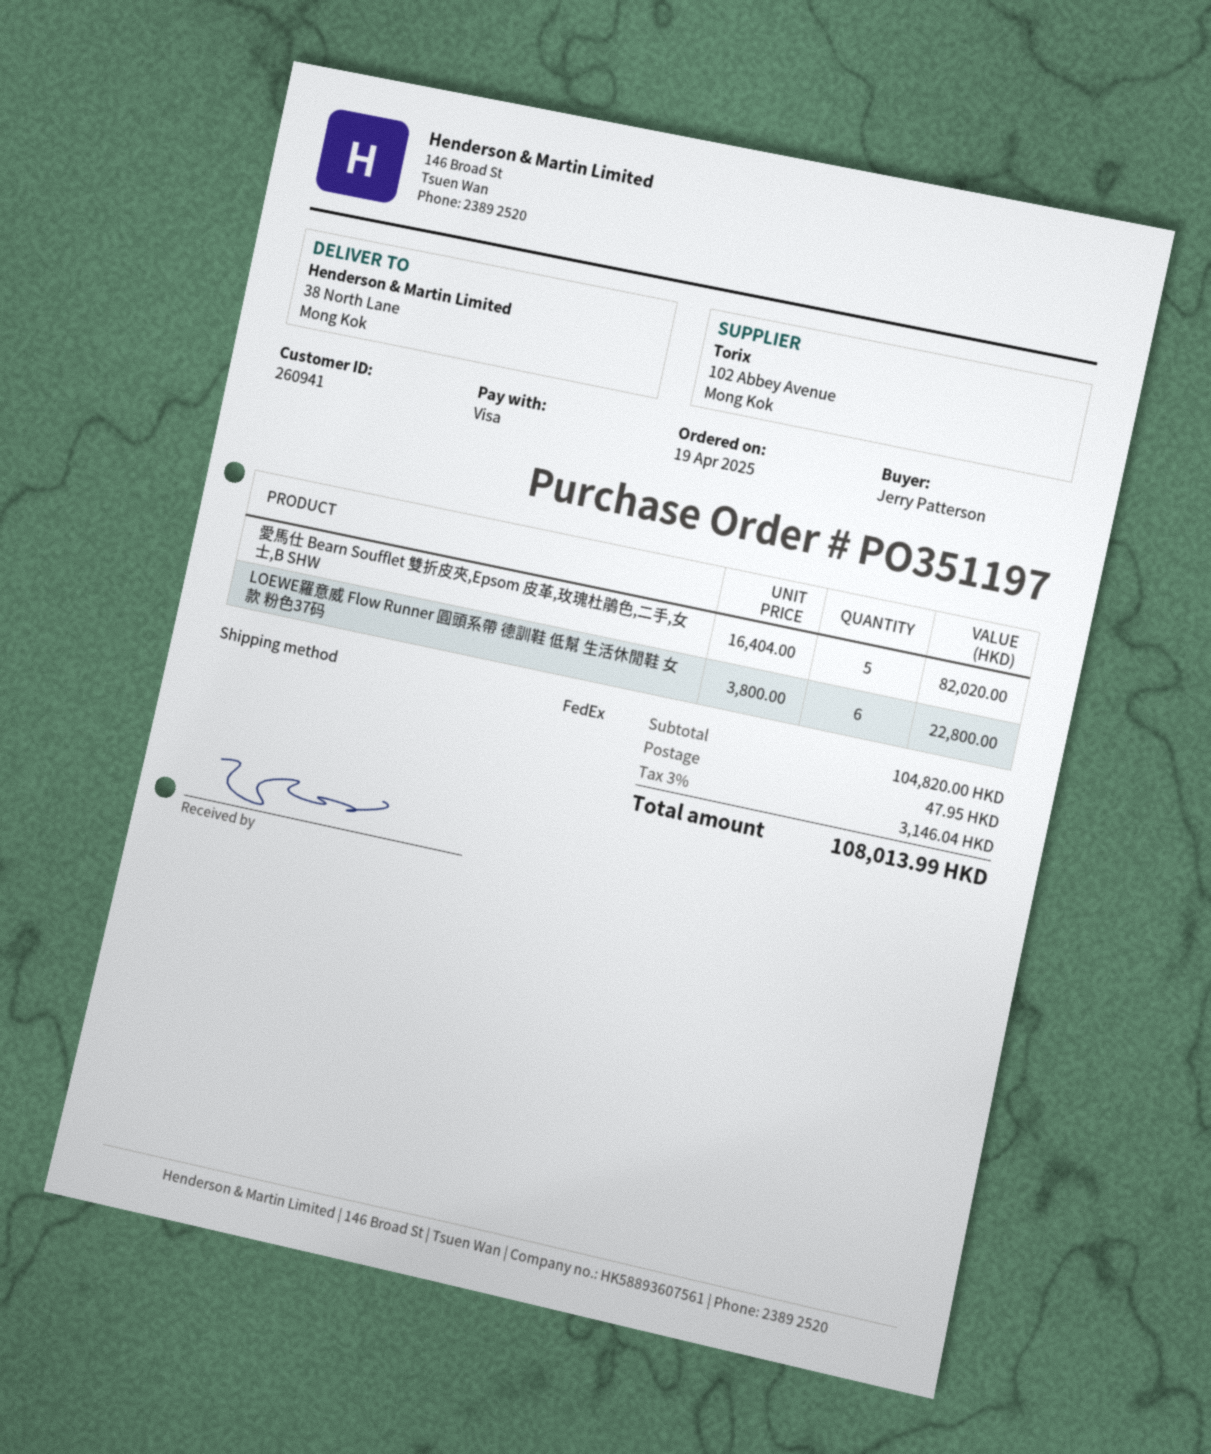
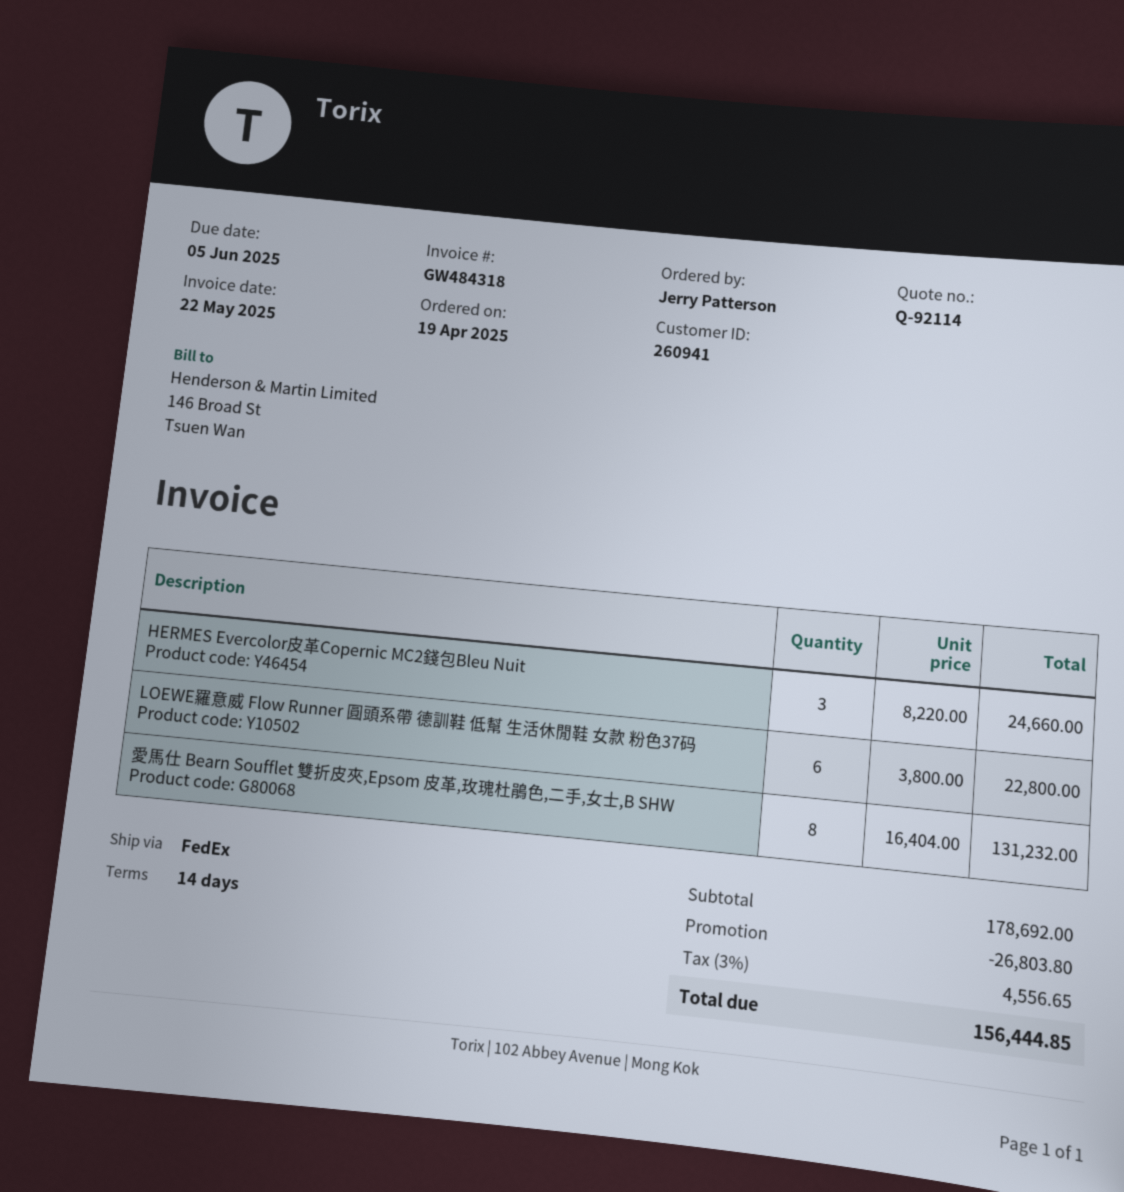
愛馬仕 Bearn Soufflet 雙折皮夾,Epsom 皮革,玫瑰杜鵑色,二手,女士,B SHW: 5 x 16404.00 = 82020.00 -> 8 x 16404.00 = 131232.00
HERMES Evercolor皮革Copernic MC2錢包Bleu Nuit: none -> 3 x 8220.00 = 24660.00
subtotal: 104820.00 -> 178692.00
discount: none -> 26803.80
shipping: 47.95 -> none
tax: 3% = 3146.04 -> 3% = 4556.65
total: 108013.99 -> 156444.85

